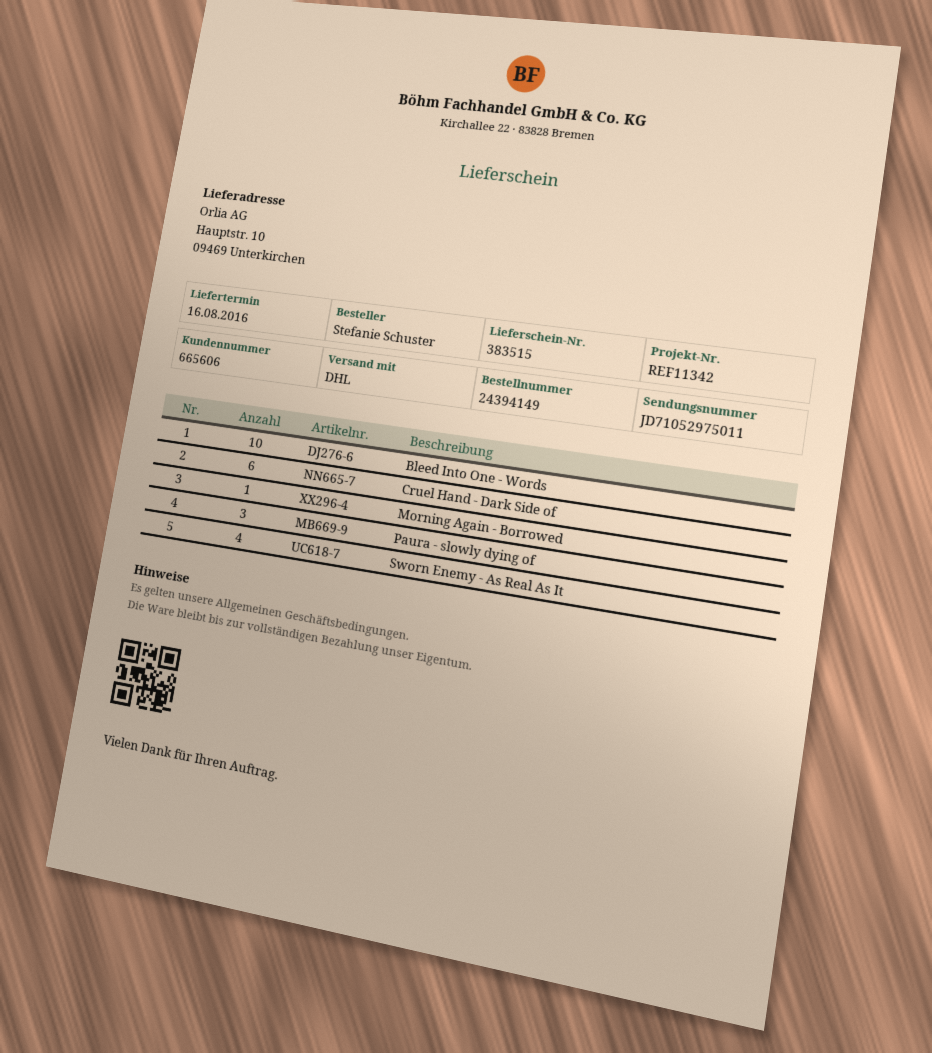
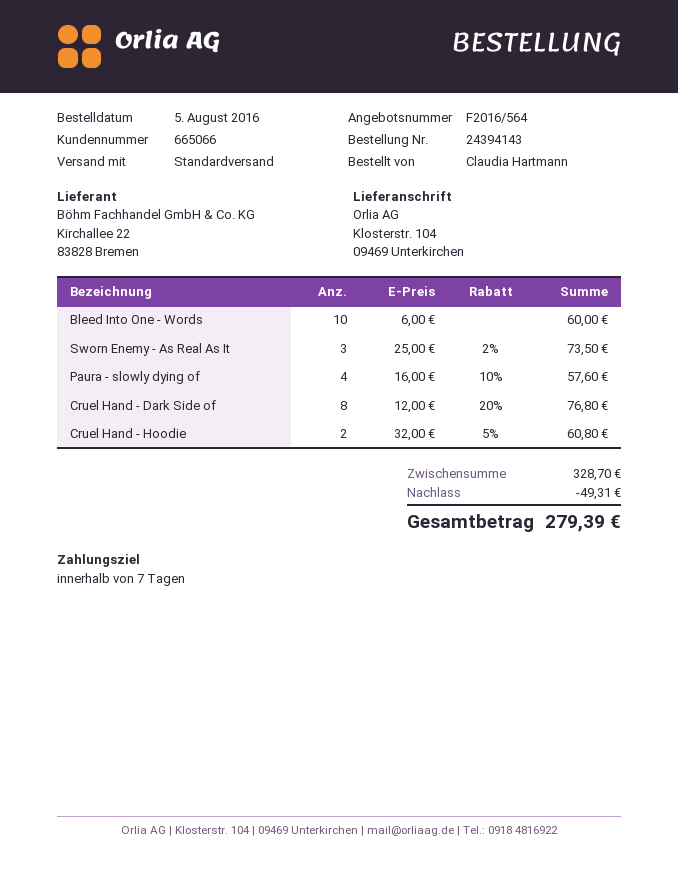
order number: 24394149 -> 24394143
customer number: 665606 -> 665066
ordered by: Stefanie Schuster -> Claudia Hartmann
shipping method: DHL -> standard
ship to: Hauptstr. 10, 09469 Unterkirchen -> Klosterstr. 104, 09469 Unterkirchen
Cruel Hand - Dark Side of: 6 -> 8
Morning Again - Borrowed: 1 -> none
Paura - slowly dying of: 3 -> 4
Sworn Enemy - As Real As It: 4 -> 3
Cruel Hand - Hoodie: none -> 2

